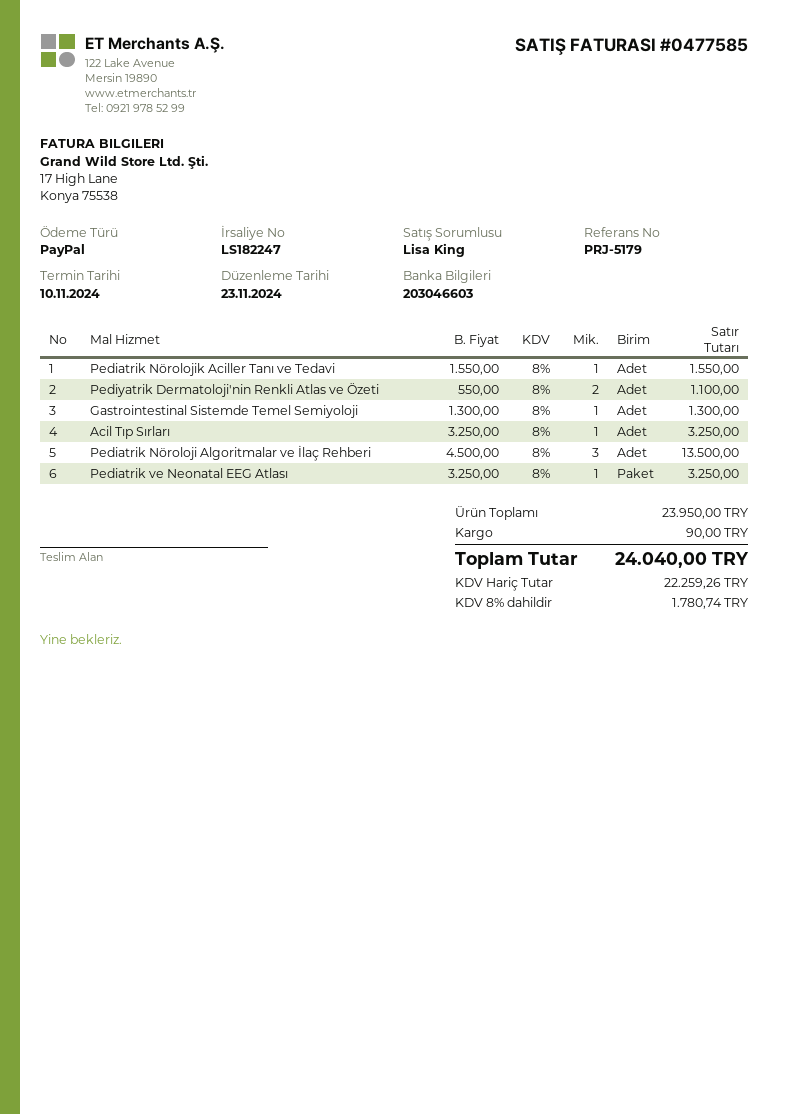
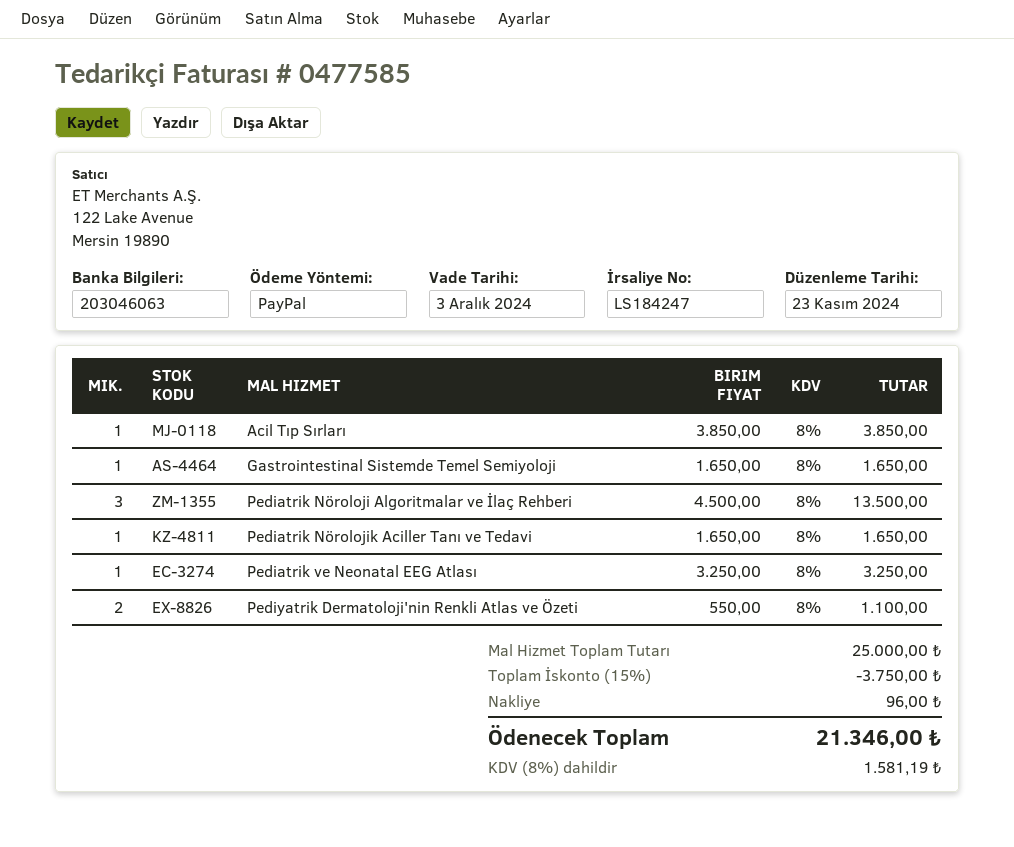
delivery note number: LS182247 -> LS184247
bank account: 203046603 -> 203046063
Pediatrik Nörolojik Aciller Tanı ve Tedavi: 1 x 1550.00 = 1550.00 -> 1 x 1650.00 = 1650.00
Gastrointestinal Sistemde Temel Semiyoloji: 1 x 1300.00 = 1300.00 -> 1 x 1650.00 = 1650.00
Acil Tıp Sırları: 1 x 3250.00 = 3250.00 -> 1 x 3850.00 = 3850.00
subtotal: 23950.00 -> 25000.00
discount: none -> 15% = 3750.00
shipping: 90.00 -> 96.00
tax: 8% = 1780.74 -> 8% = 1581.19
total: 24040.00 -> 21346.00

